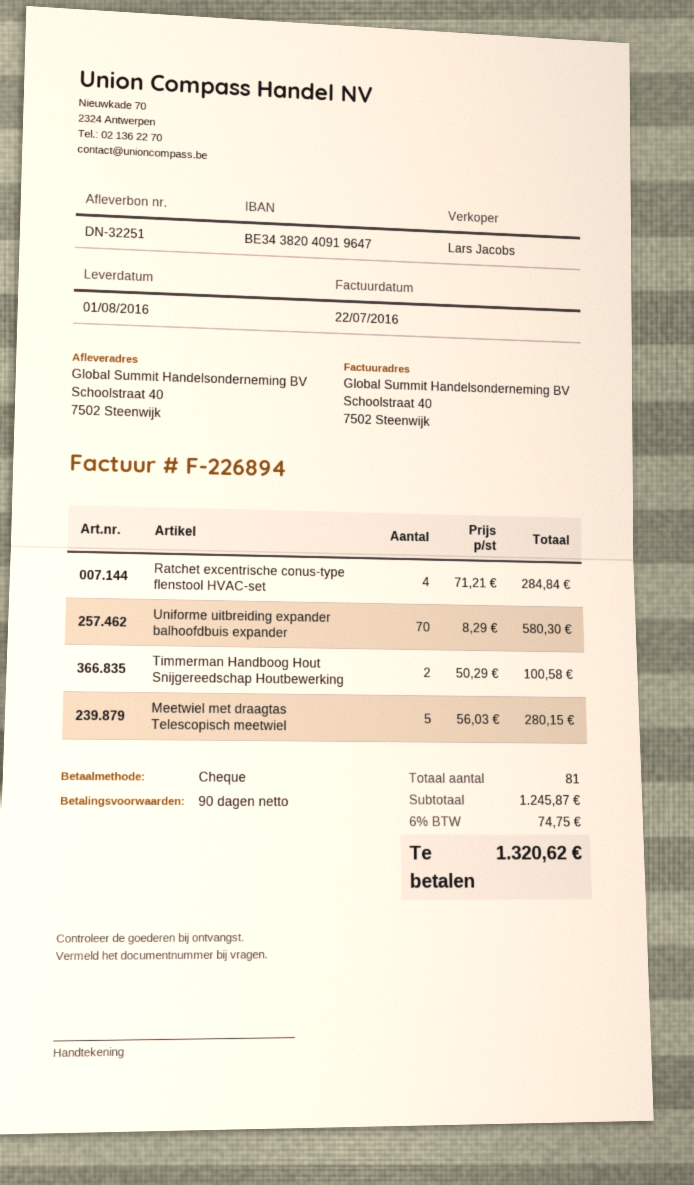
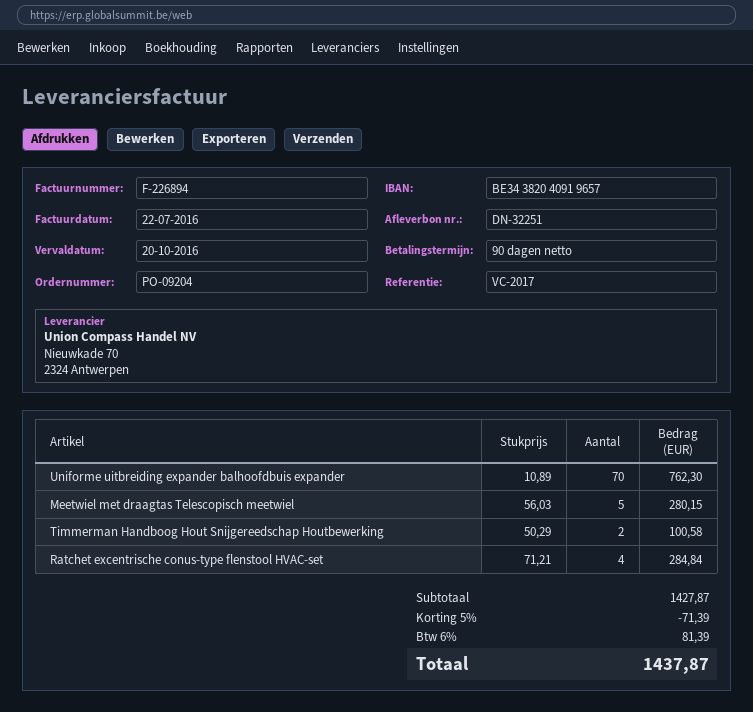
bank account: BE34382040919647 -> BE34382040919657
Uniforme uitbreiding expander balhoofdbuis expander: 70 x 8.29 = 580.30 -> 70 x 10.89 = 762.30
subtotal: 1245.87 -> 1427.87
discount: none -> 5% = 71.39
tax: 6% = 74.75 -> 6% = 81.39
total: 1320.62 -> 1437.87

